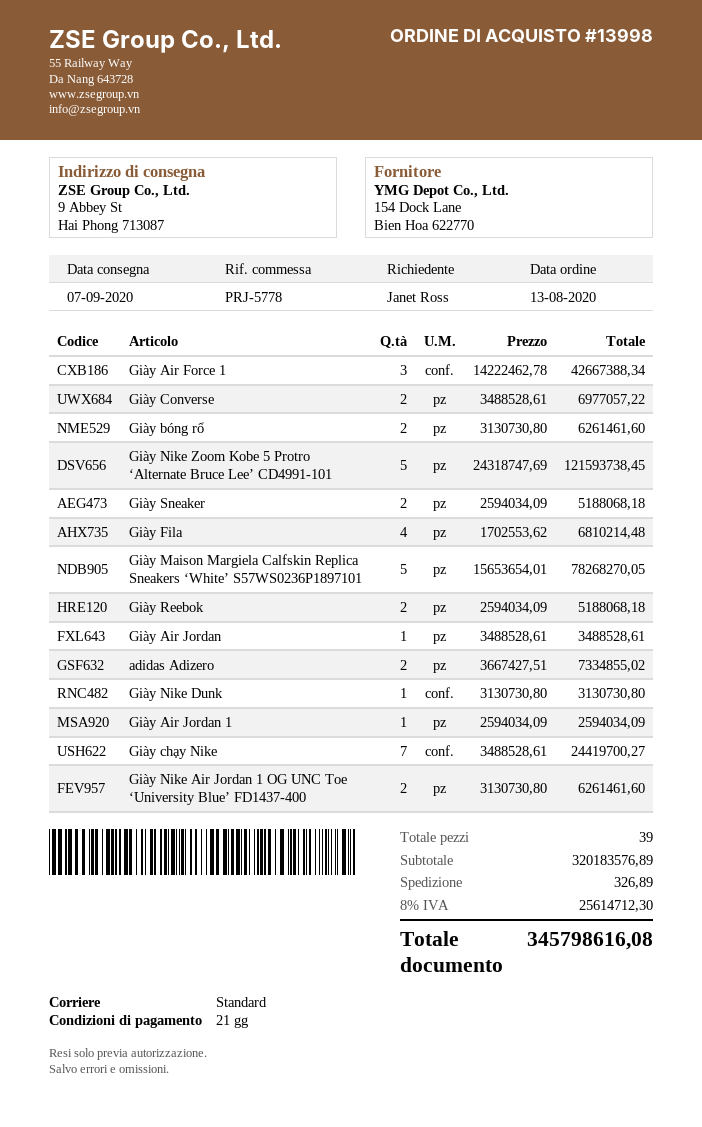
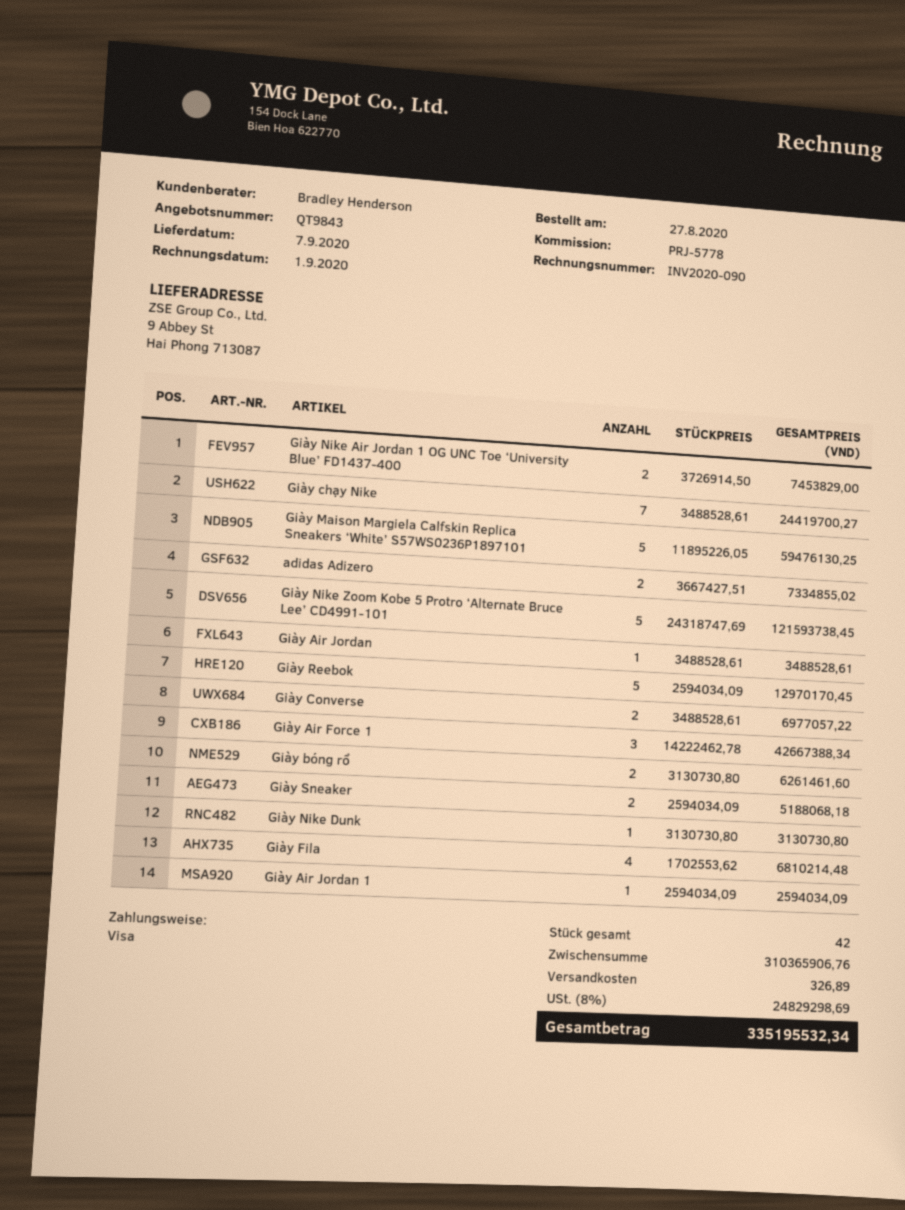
order date: 2020-08-13 -> 2020-08-27
Giày Maison Margiela Calfskin Replica Sneakers ‘White’ S57WS0236P1897101: 5 x 15653654.01 = 78268270.05 -> 5 x 11895226.05 = 59476130.25
Giày Reebok: 2 x 2594034.09 = 5188068.18 -> 5 x 2594034.09 = 12970170.45
Giày Nike Air Jordan 1 OG UNC Toe ‘University Blue’ FD1437-400: 2 x 3130730.80 = 6261461.60 -> 2 x 3726914.50 = 7453829.00
total quantity: 39 -> 42
subtotal: 320183576.89 -> 310365906.76
tax: 8% = 25614712.30 -> 8% = 24829298.69
total: 345798616.08 -> 335195532.34

